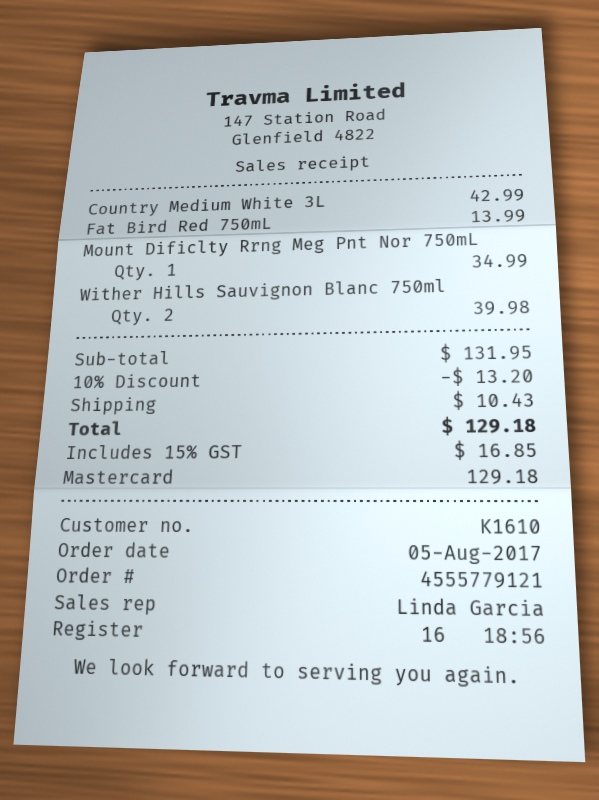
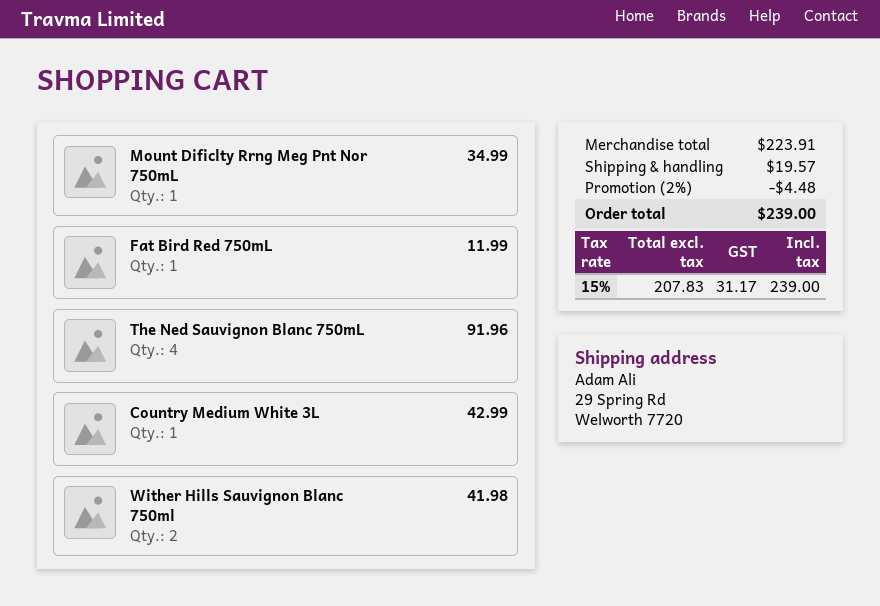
Fat Bird Red 750mL: 1 for 13.99 -> 1 for 11.99
Wither Hills Sauvignon Blanc 750ml: 2 for 39.98 -> 2 for 41.98
The Ned Sauvignon Blanc 750mL: none -> 4 for 91.96
subtotal: 131.95 -> 223.91
discount: 10% = 13.20 -> 2% = 4.48
shipping: 10.43 -> 19.57
tax: 15% = 16.85 -> 15% = 31.17
total: 129.18 -> 239.00

